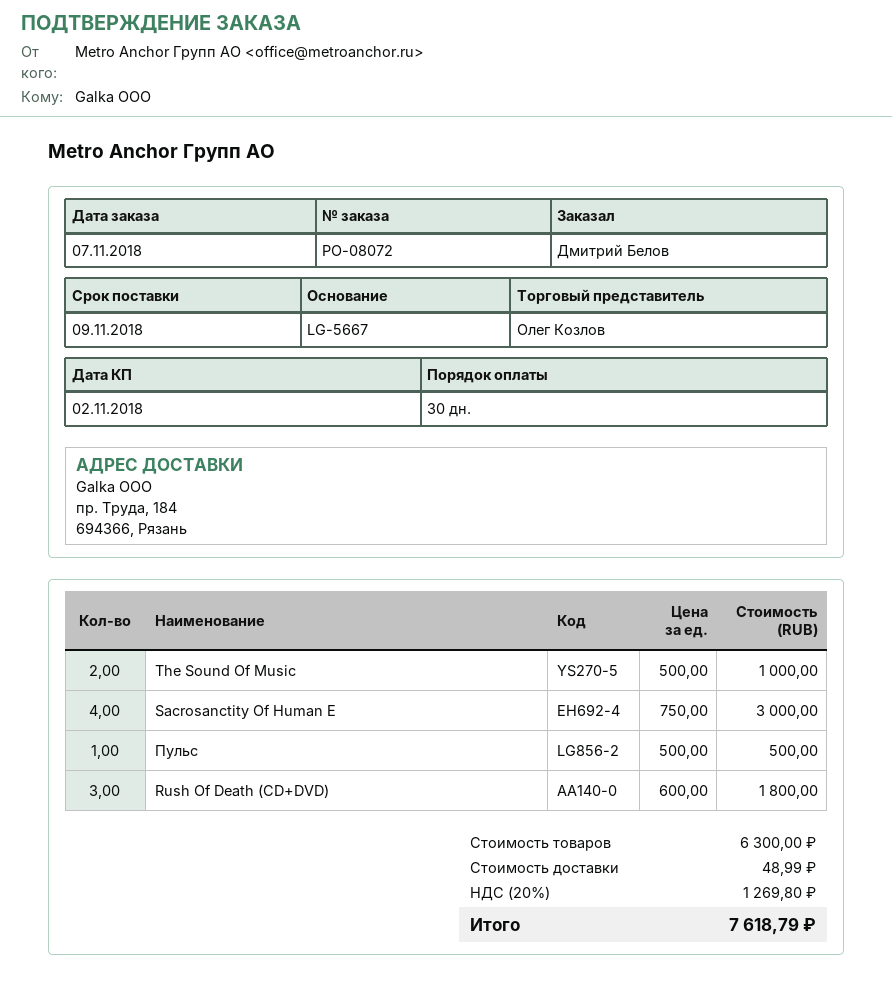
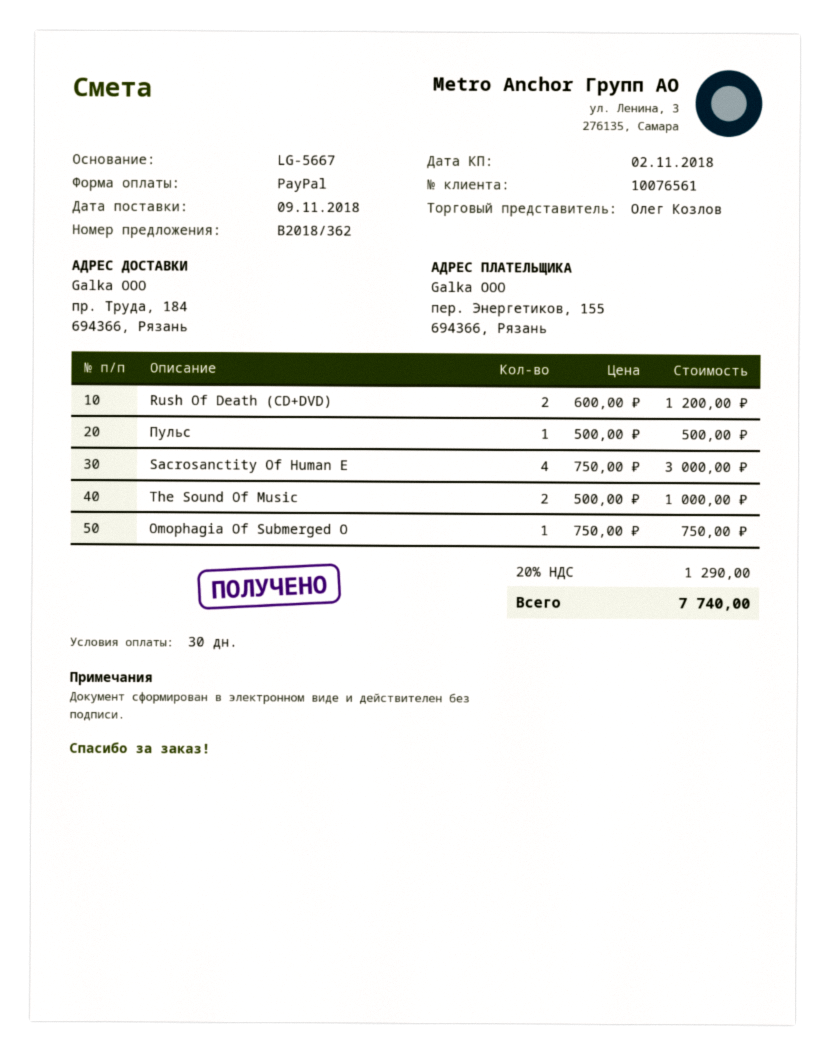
Rush Of Death (CD+DVD): 3 x 600.00 = 1800.00 -> 2 x 600.00 = 1200.00
Omophagia Of Submerged O: none -> 1 x 750.00 = 750.00
shipping: 48.99 -> none
tax: 20% = 1269.80 -> 20% = 1290.00
total: 7618.79 -> 7740.00

